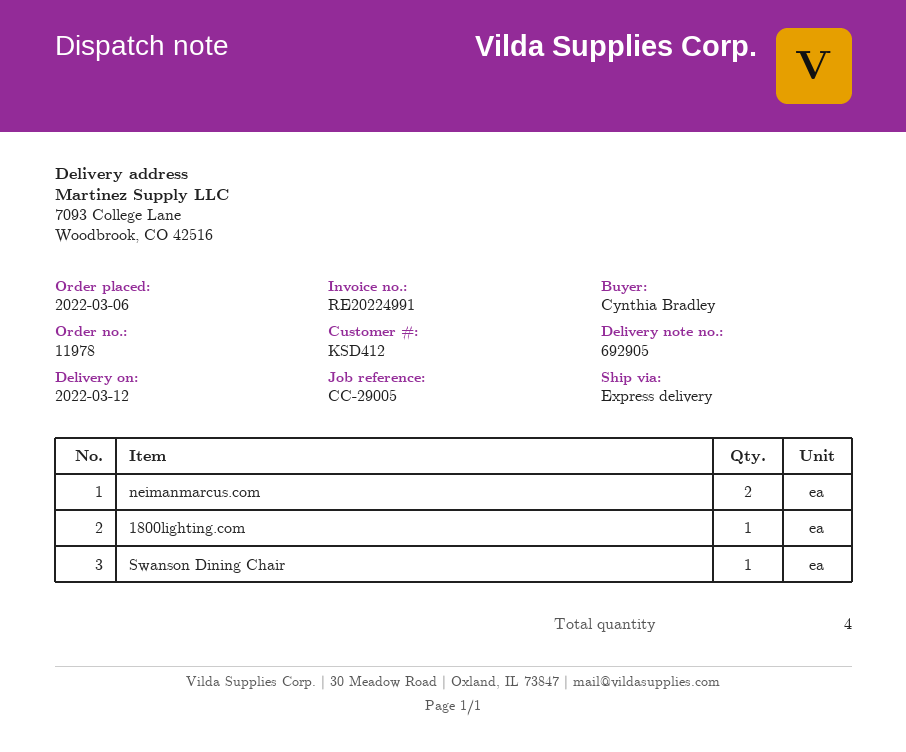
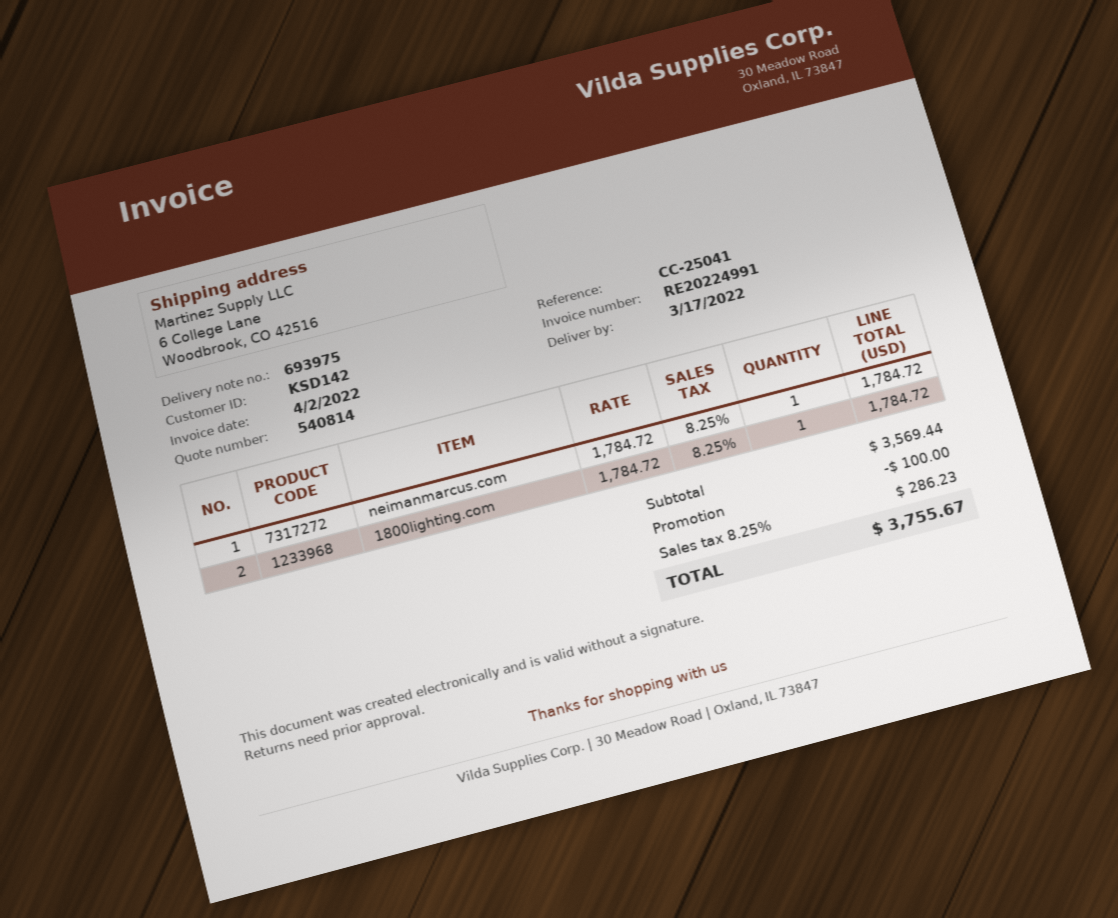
delivery note number: 692905 -> 693975
delivery date: 2022-03-12 -> 2022-03-17
customer number: KSD412 -> KSD142
reference: CC-29005 -> CC-25041
ship to: 7093 College Lane, Woodbrook, CO 42516 -> 6 College Lane, Woodbrook, CO 42516
neimanmarcus.com: 2 -> 1
Swanson Dining Chair: 1 -> none

